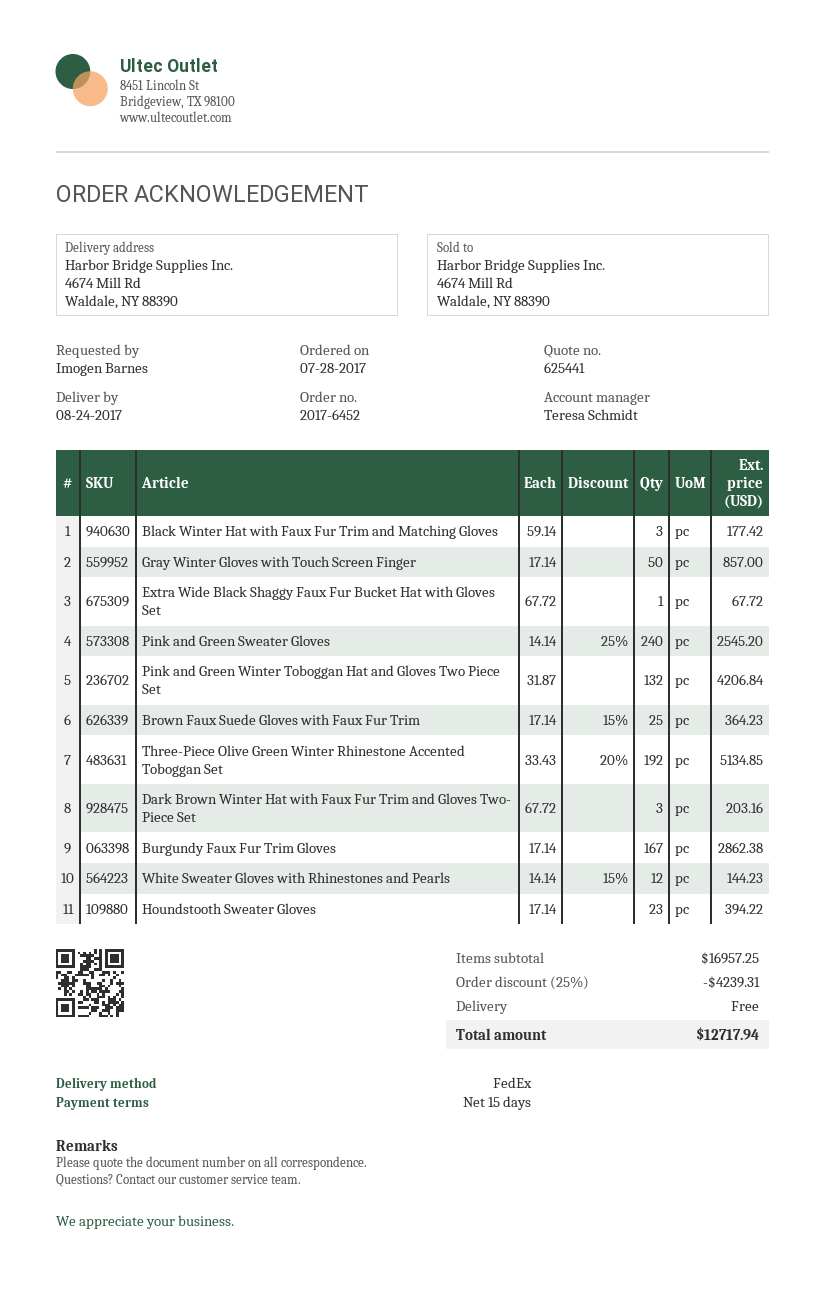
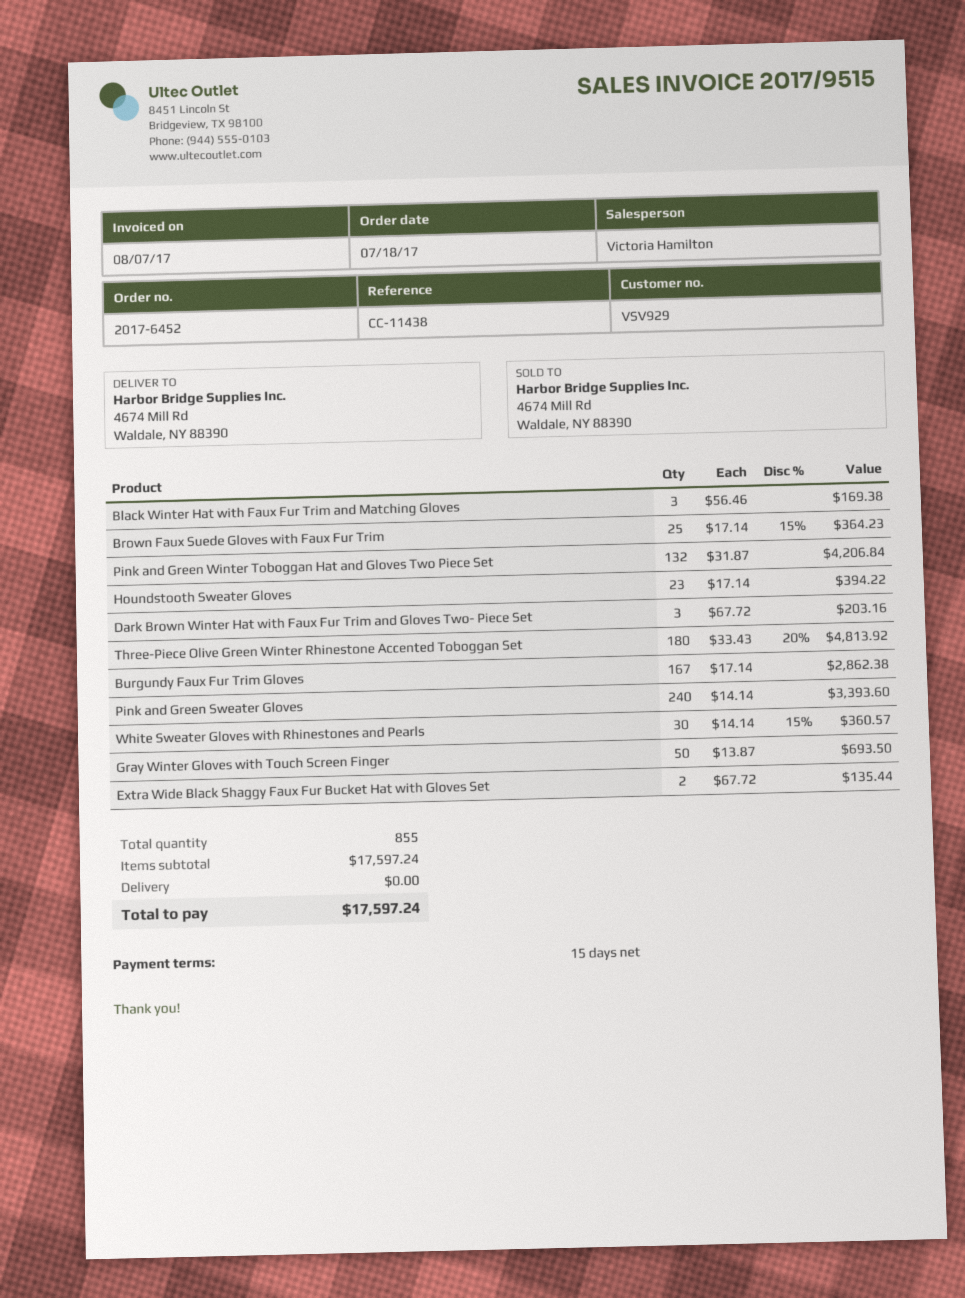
order date: 2017-07-28 -> 2017-07-18
sales rep: Teresa Schmidt -> Victoria Hamilton
Black Winter Hat with Faux Fur Trim and Matching Gloves: 3 x 59.14 = 177.42 -> 3 x 56.46 = 169.38
Gray Winter Gloves with Touch Screen Finger: 50 x 17.14 = 857.00 -> 50 x 13.87 = 693.50
Extra Wide Black Shaggy Faux Fur Bucket Hat with Gloves Set: 1 x 67.72 = 67.72 -> 2 x 67.72 = 135.44
Pink and Green Sweater Gloves: 240 x 14.14 - 25% = 2545.20 -> 240 x 14.14 = 3393.60
Three-Piece Olive Green Winter Rhinestone Accented Toboggan Set: 192 x 33.43 - 20% = 5134.85 -> 180 x 33.43 - 20% = 4813.92
White Sweater Gloves with Rhinestones and Pearls: 12 x 14.14 - 15% = 144.23 -> 30 x 14.14 - 15% = 360.57
subtotal: 16957.25 -> 17597.24
discount: 25% = 4239.31 -> none
total: 12717.94 -> 17597.24

